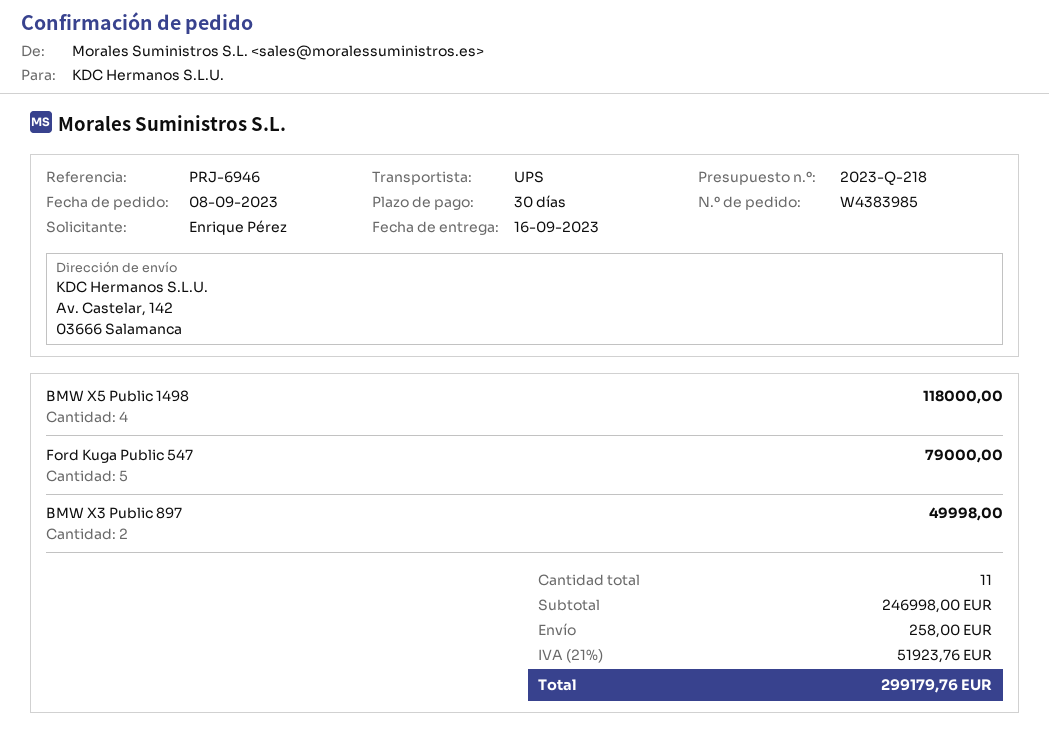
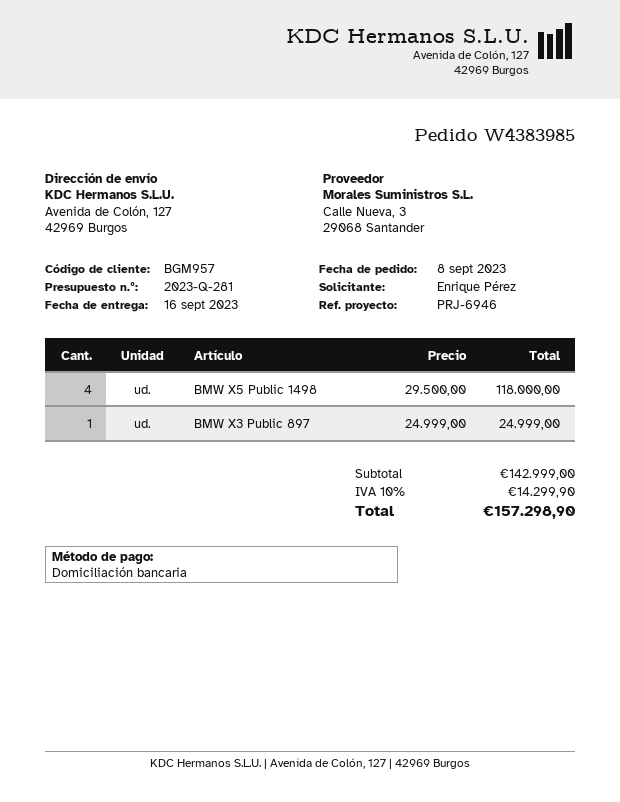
quote number: 2023-Q-218 -> 2023-Q-281
ship to: Av. Castelar, 142, 03666 Salamanca -> Avenida de Colón, 127, 42969 Burgos
Ford Kuga Public 547: 5 for 79000.00 -> none
BMW X3 Public 897: 2 for 49998.00 -> 1 for 24999.00
subtotal: 246998.00 -> 142999.00
shipping: 258.00 -> none
tax: 21% = 51923.76 -> 10% = 14299.90
total: 299179.76 -> 157298.90

